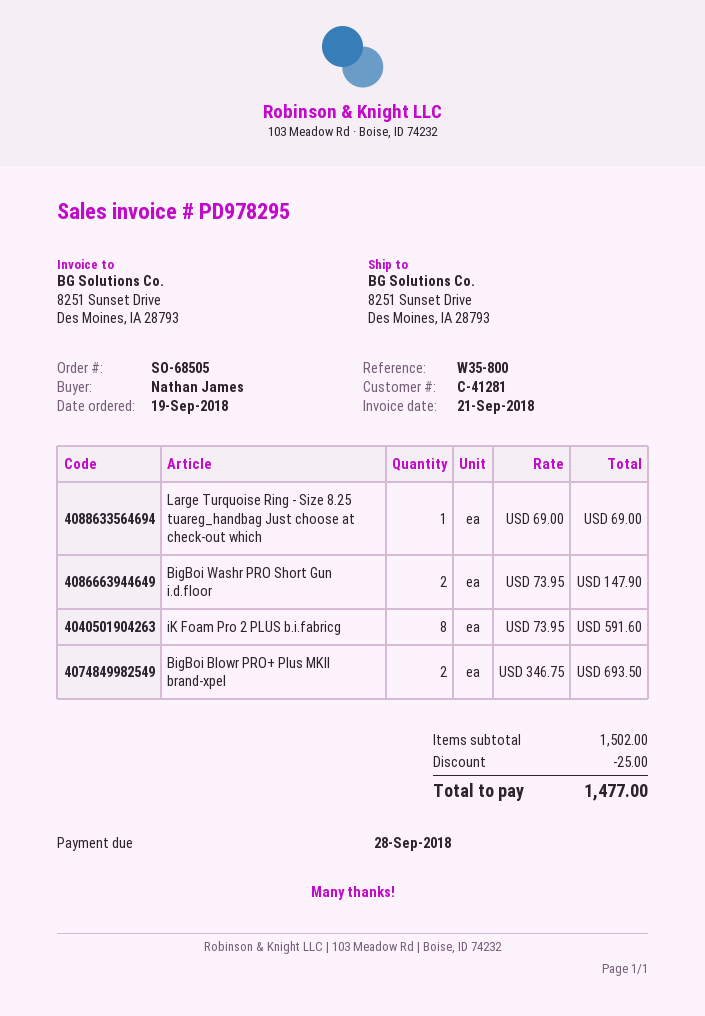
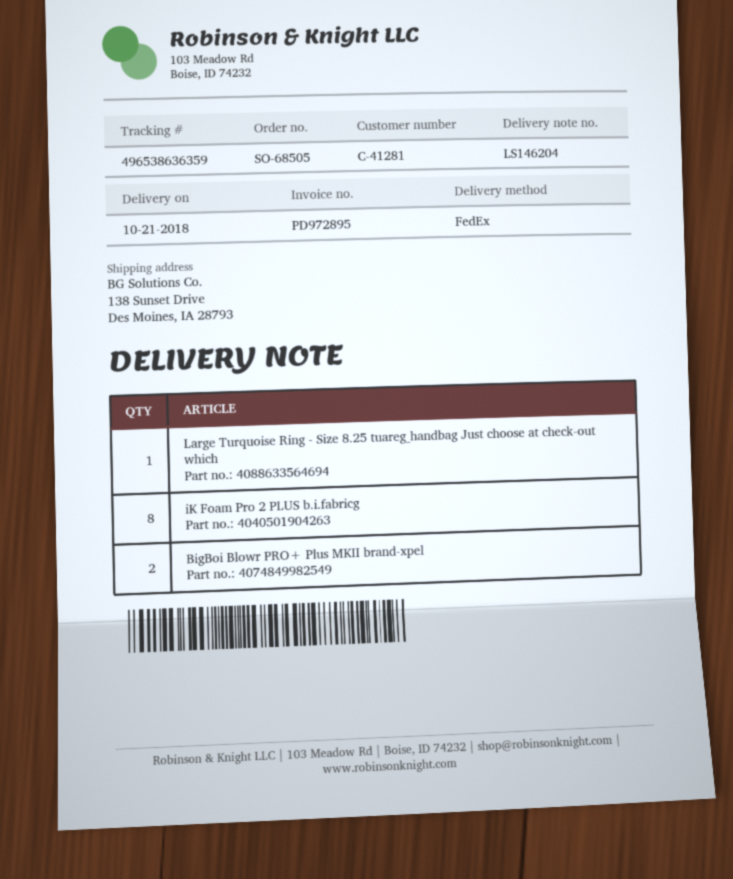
invoice number: PD978295 -> PD972895
ship to: 8251 Sunset Drive, Des Moines, IA 28793 -> 138 Sunset Drive, Des Moines, IA 28793
BigBoi Washr PRO Short Gun i.d.floor: 2 -> none

